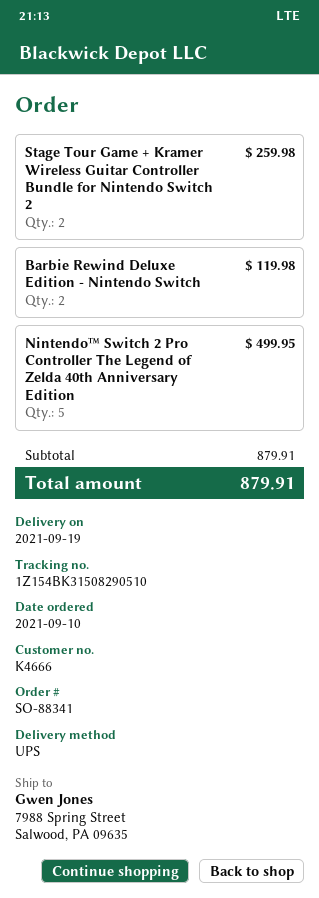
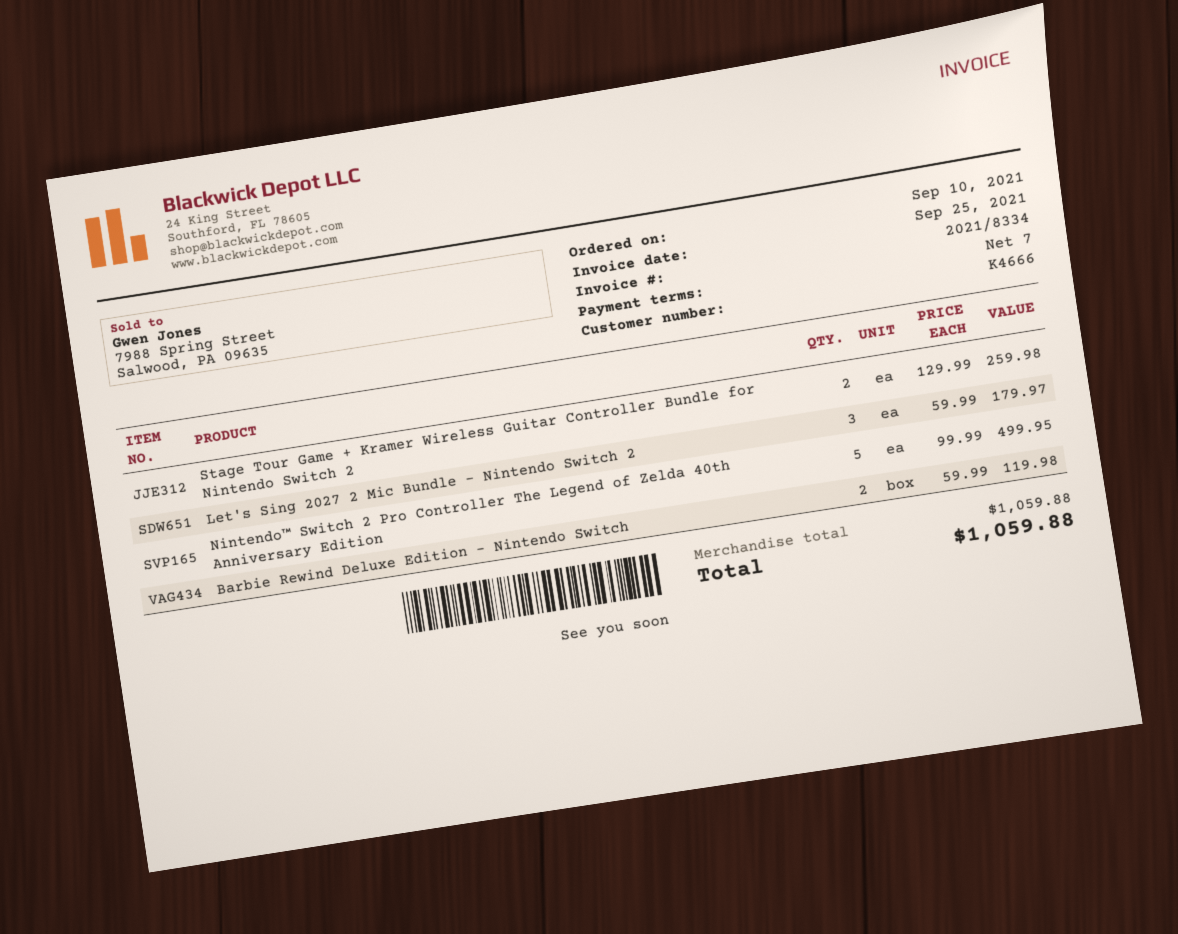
Let's Sing 2027 2 Mic Bundle - Nintendo Switch 2: none -> 3 for 179.97
subtotal: 879.91 -> 1059.88
total: 879.91 -> 1059.88

